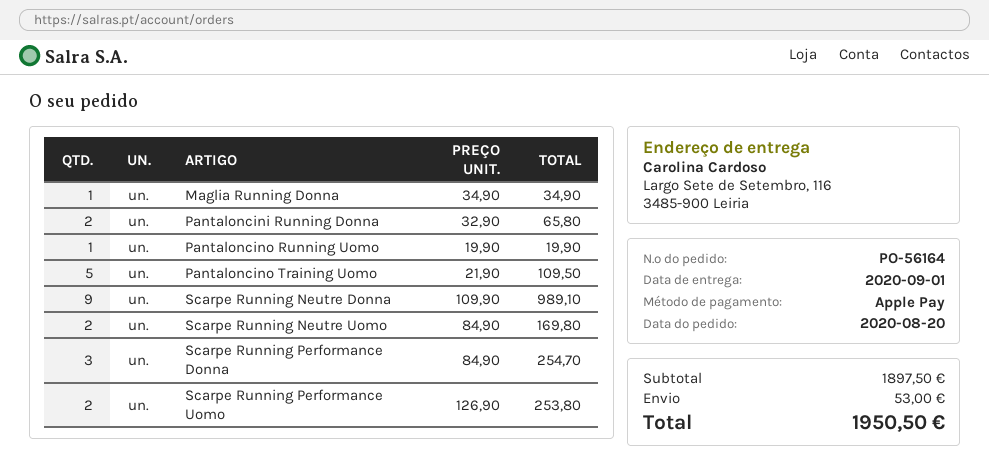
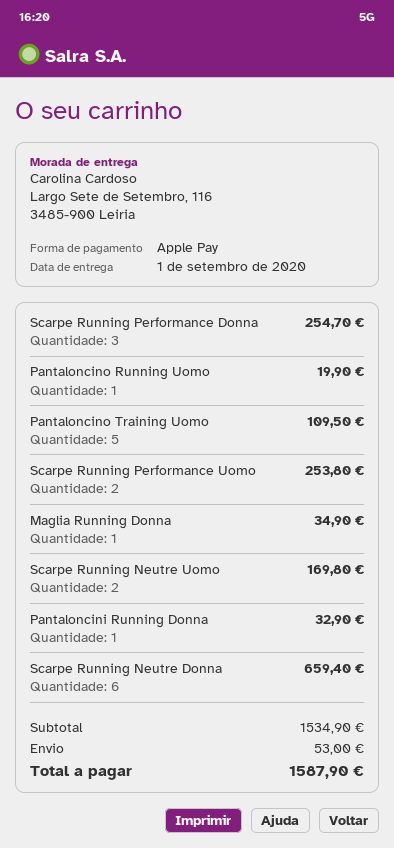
Pantaloncini Running Donna: 2 for 65.80 -> 1 for 32.90
Scarpe Running Neutre Donna: 9 for 989.10 -> 6 for 659.40
subtotal: 1897.50 -> 1534.90
total: 1950.50 -> 1587.90

